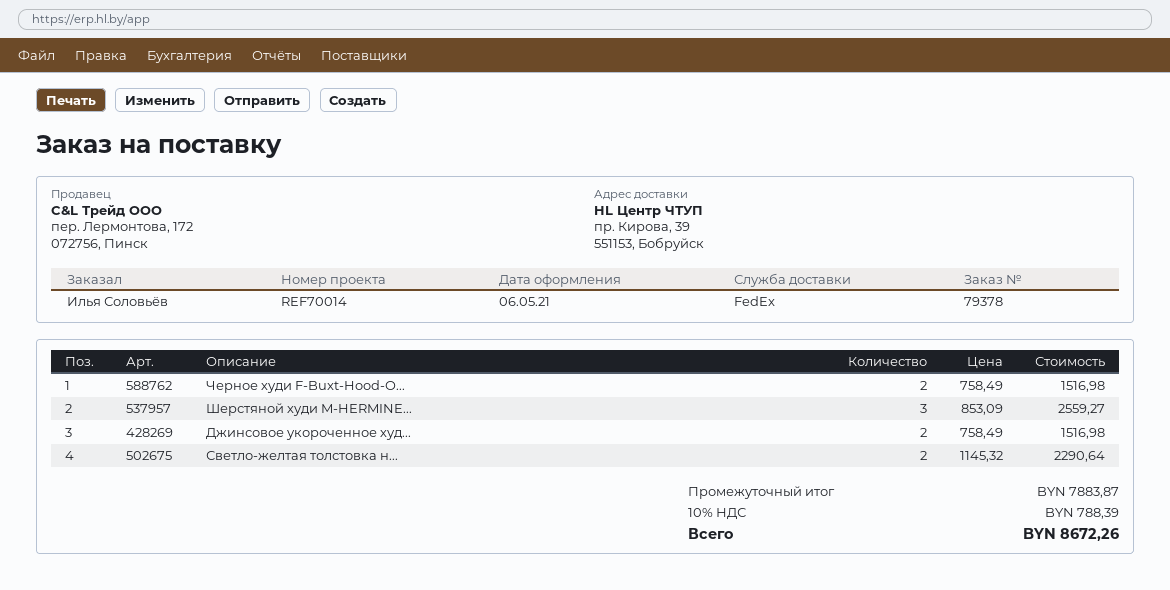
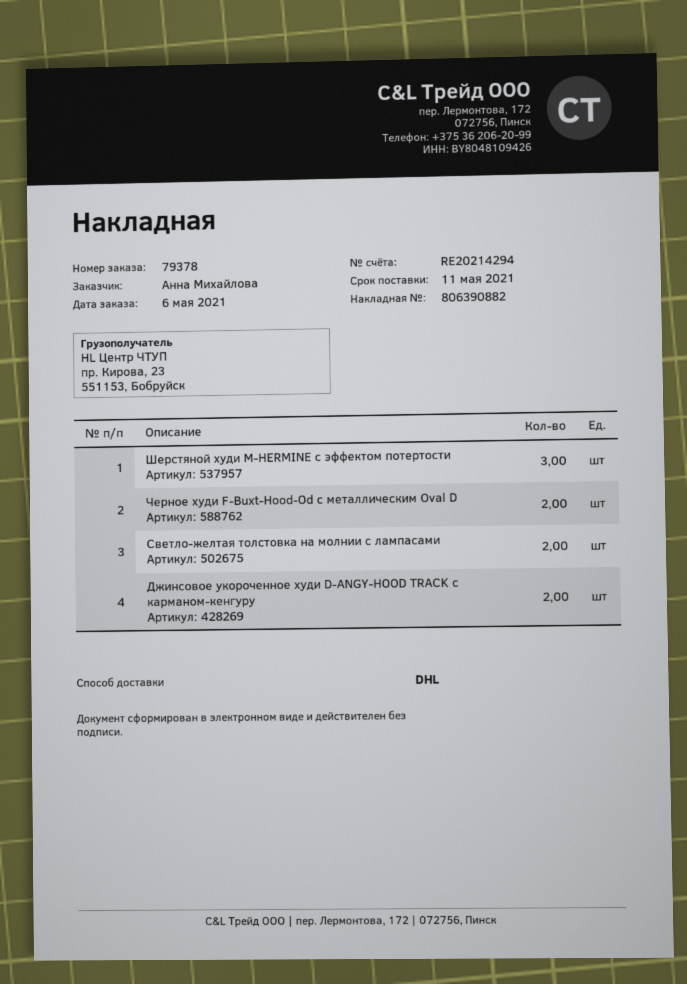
ordered by: Илья Соловьёв -> Анна Михайлова
shipping method: FedEx -> DHL
ship to: пр. Кирова, 39, 551153, Бобруйск -> пр. Кирова, 23, 551153, Бобруйск

